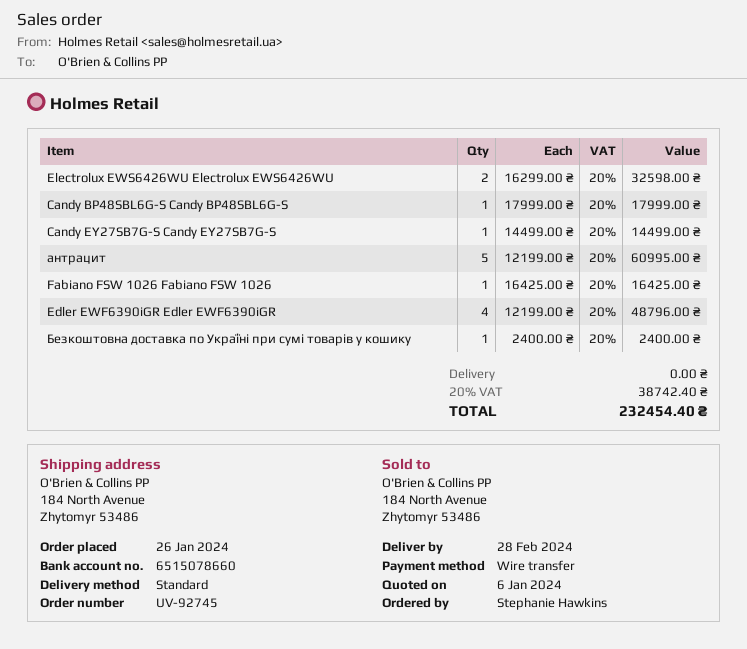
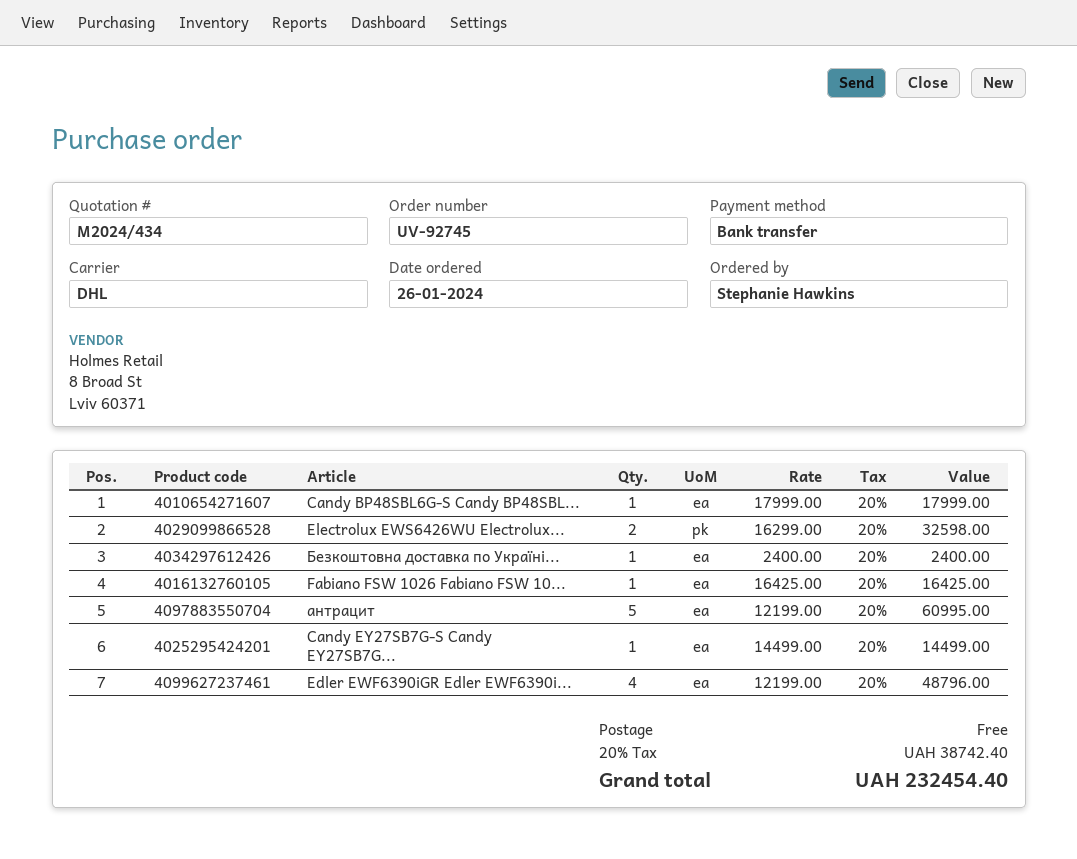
shipping method: standard -> DHL

